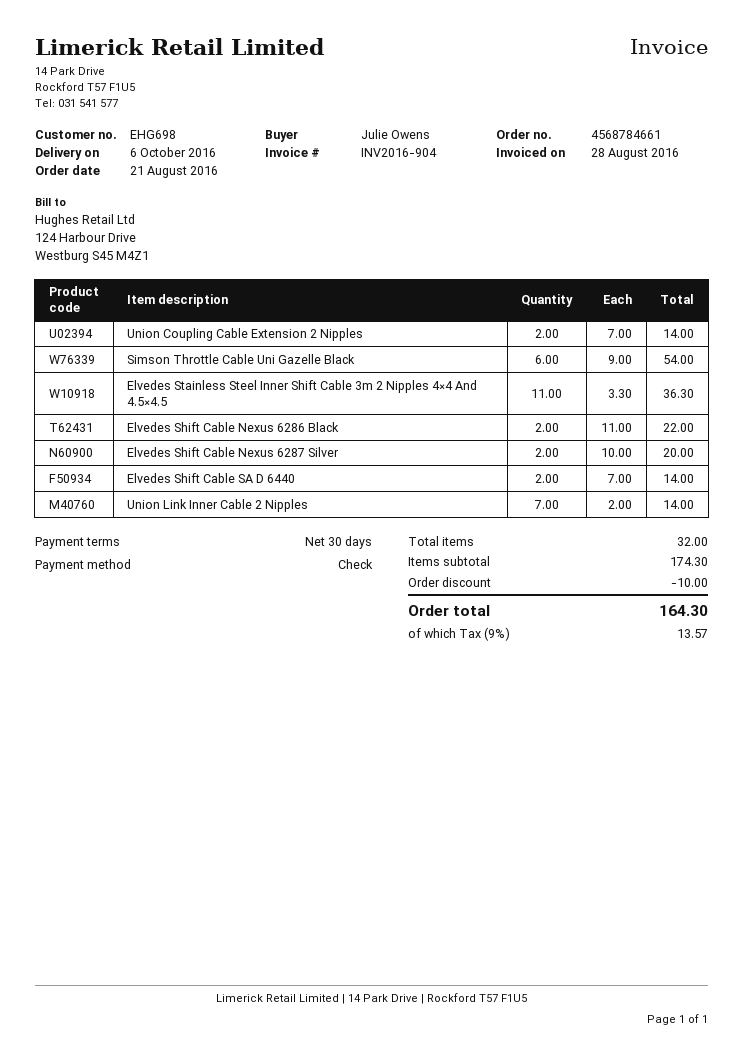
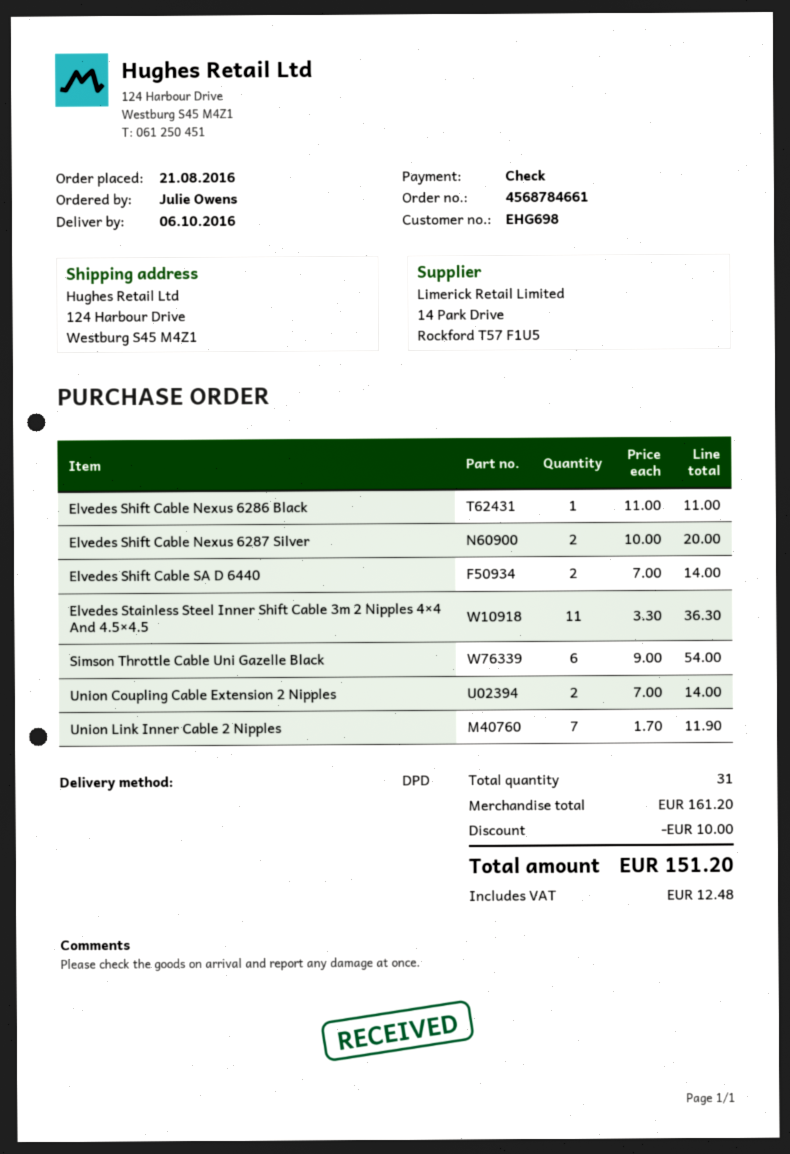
Elvedes Shift Cable Nexus 6286 Black: 2 x 11.00 = 22.00 -> 1 x 11.00 = 11.00
Union Link Inner Cable 2 Nipples: 7 x 2.00 = 14.00 -> 7 x 1.70 = 11.90
total quantity: 32 -> 31
subtotal: 174.30 -> 161.20
tax: 13.57 -> 12.48
total: 164.30 -> 151.20

